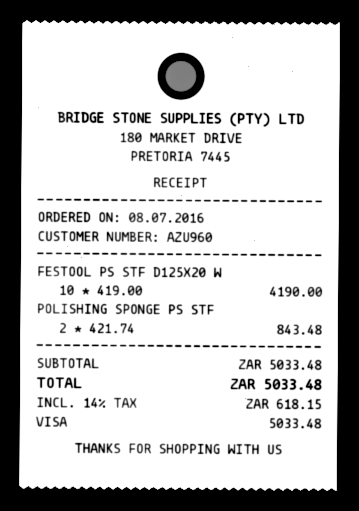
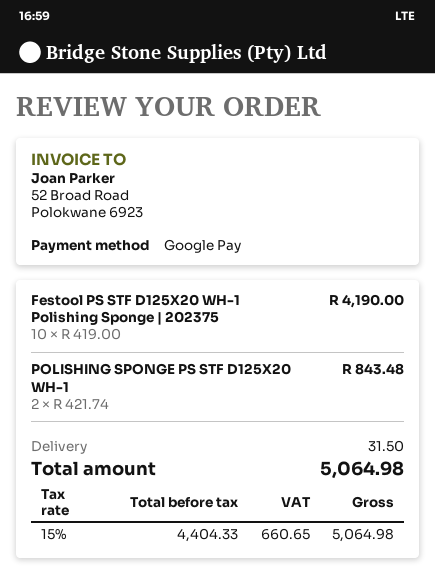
payment method: Visa -> Google Pay
shipping: none -> 31.50
tax: 14% = 618.15 -> 15% = 660.65
total: 5033.48 -> 5064.98

